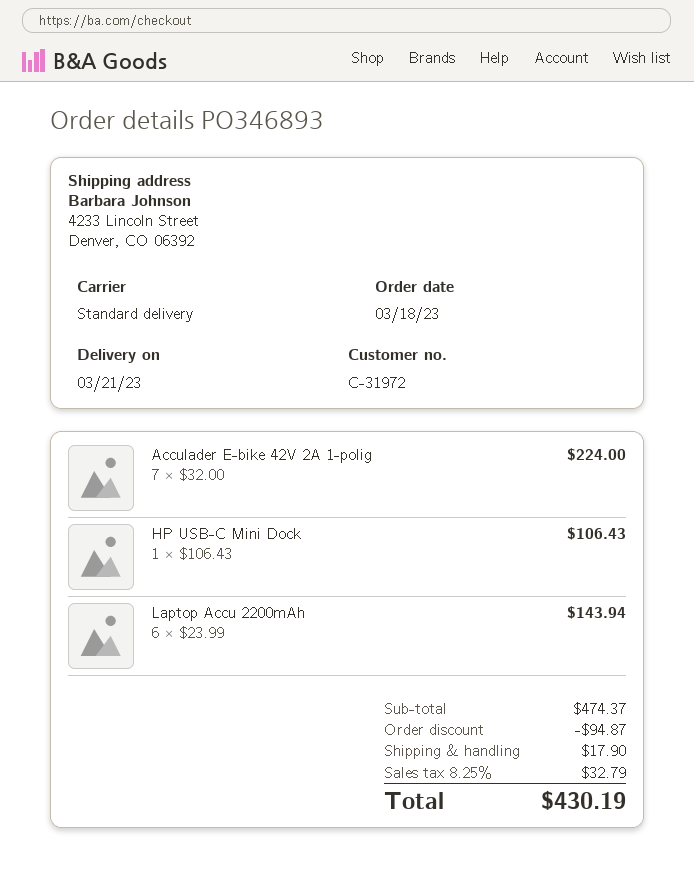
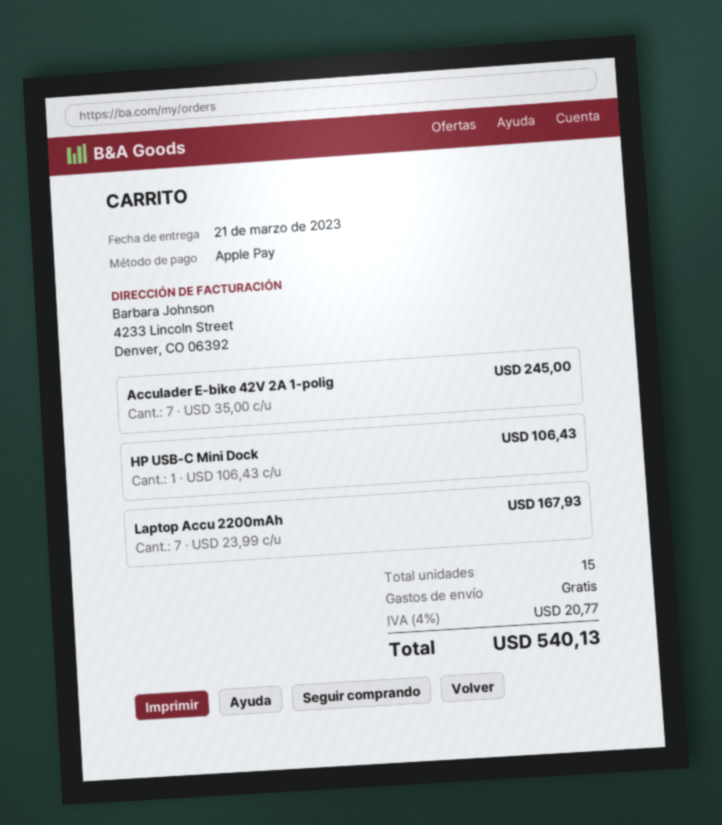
Acculader E-bike 42V 2A 1-polig: 7 x 32.00 = 224.00 -> 7 x 35.00 = 245.00
Laptop Accu 2200mAh: 6 x 23.99 = 143.94 -> 7 x 23.99 = 167.93
discount: 94.87 -> none
shipping: 17.90 -> 0.00
tax: 8.25% = 32.79 -> 4% = 20.77
total: 430.19 -> 540.13

